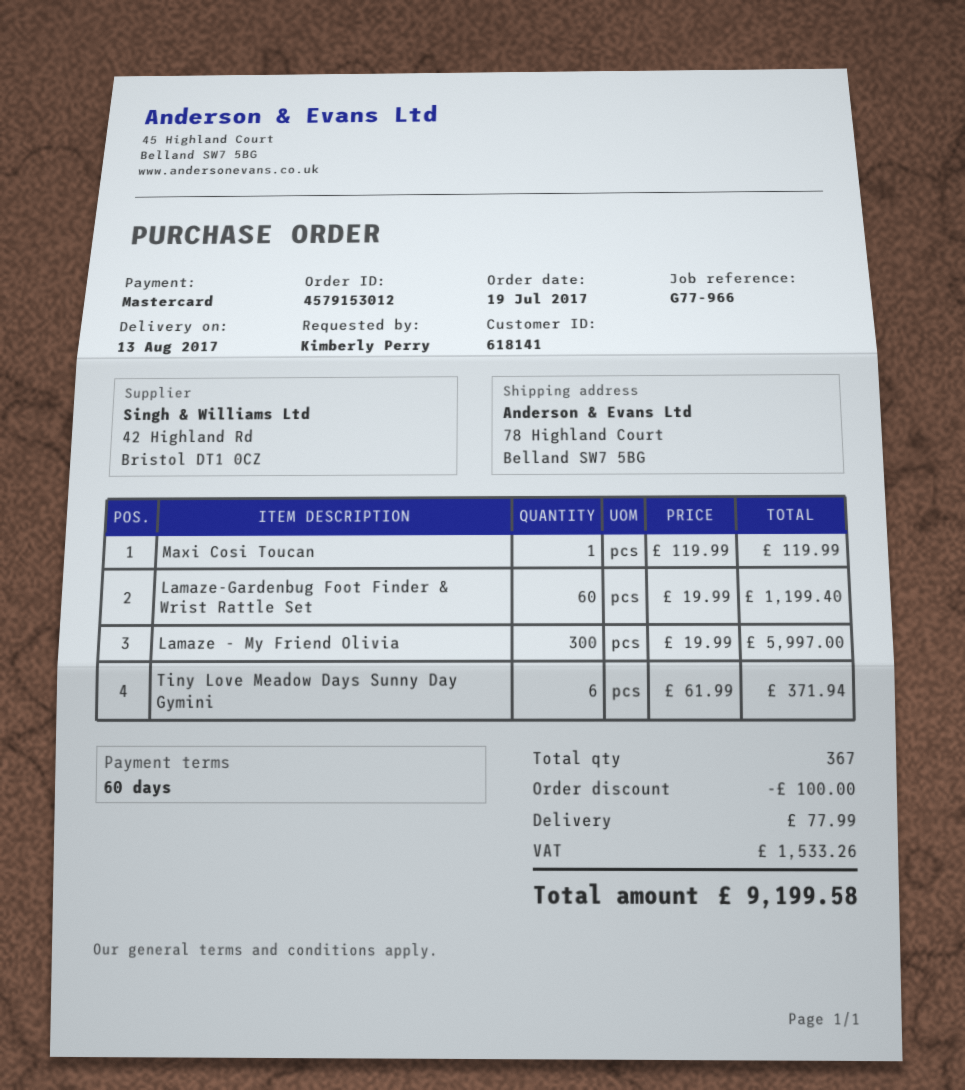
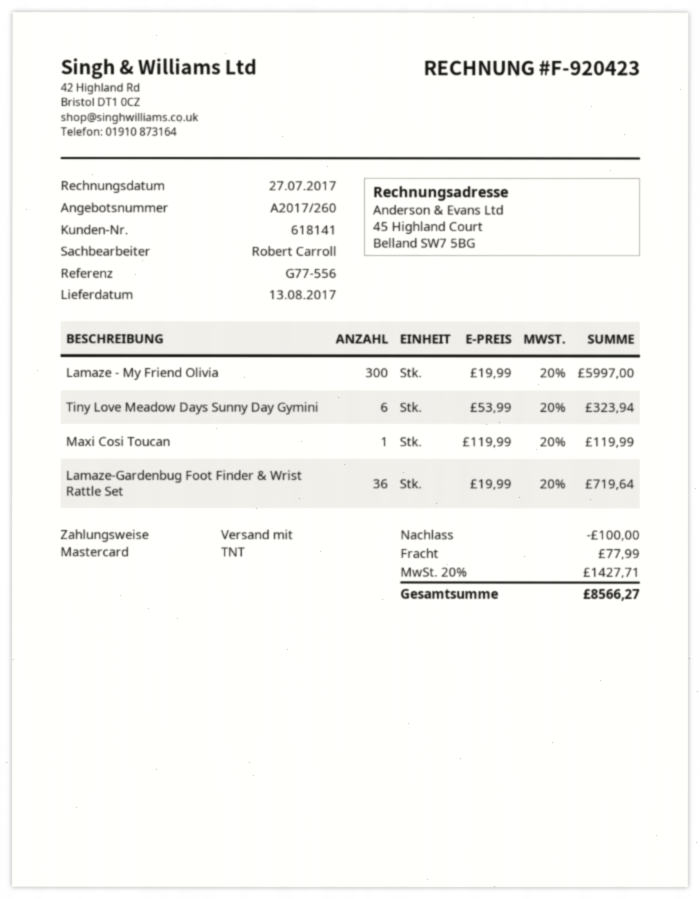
reference: G77-966 -> G77-556
Lamaze-Gardenbug Foot Finder & Wrist Rattle Set: 60 x 19.99 = 1199.40 -> 36 x 19.99 = 719.64
Tiny Love Meadow Days Sunny Day Gymini: 6 x 61.99 = 371.94 -> 6 x 53.99 = 323.94
tax: 1533.26 -> 1427.71
total: 9199.58 -> 8566.27

